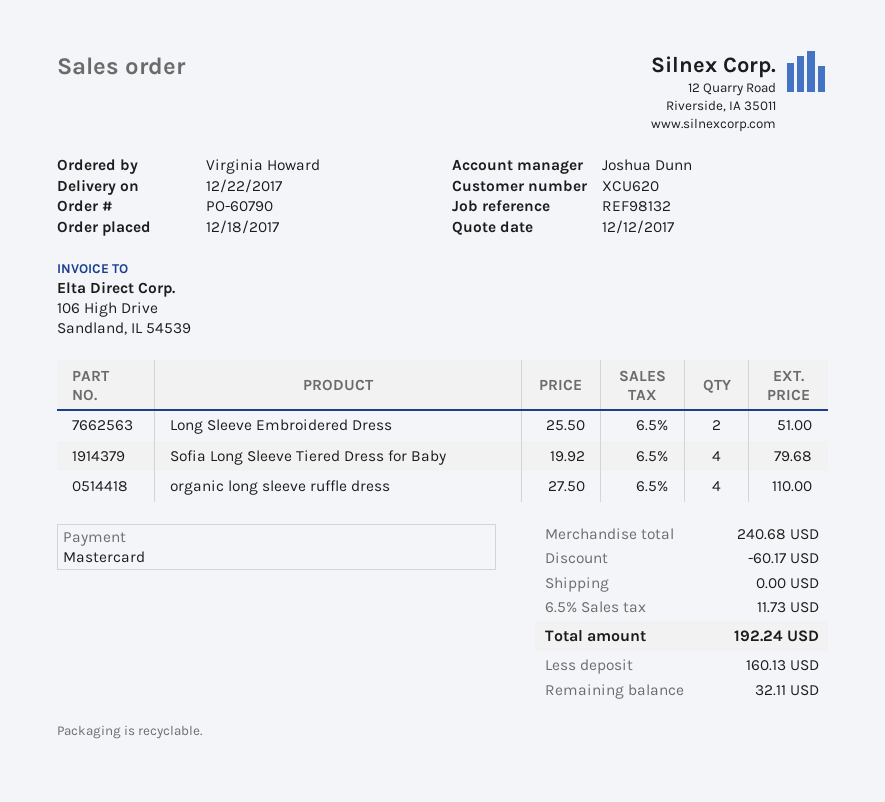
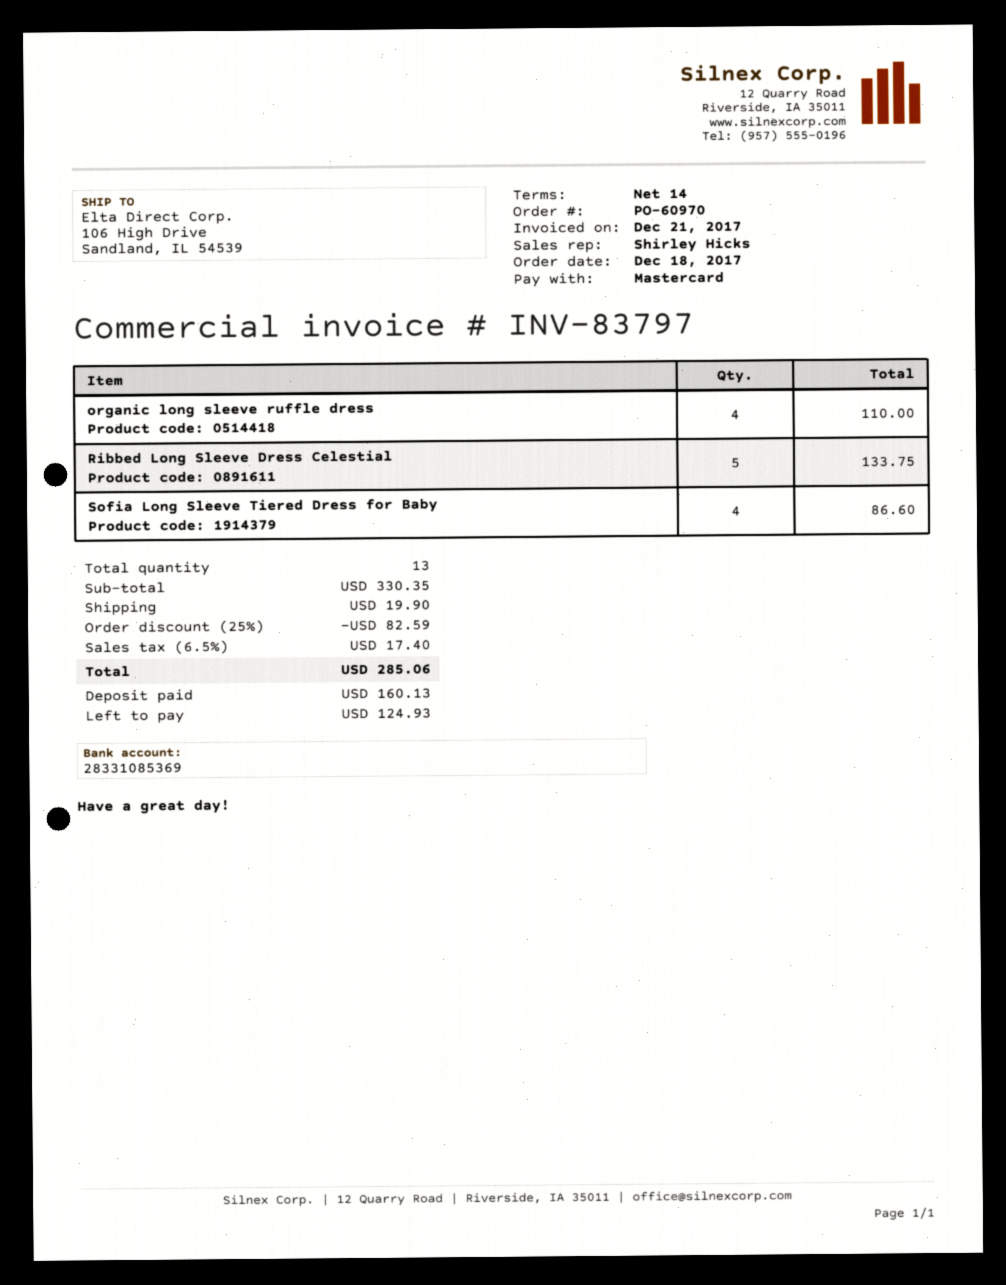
order number: PO-60790 -> PO-60970
sales rep: Joshua Dunn -> Shirley Hicks
Long Sleeve Embroidered Dress: 2 for 51.00 -> none
Sofia Long Sleeve Tiered Dress for Baby: 4 for 79.68 -> 4 for 86.60
Ribbed Long Sleeve Dress Celestial: none -> 5 for 133.75
subtotal: 240.68 -> 330.35
discount: 60.17 -> 82.59
shipping: 0.00 -> 19.90
tax: 6.5% = 11.73 -> 6.5% = 17.40
total: 192.24 -> 285.06
balance: 32.11 -> 124.93

